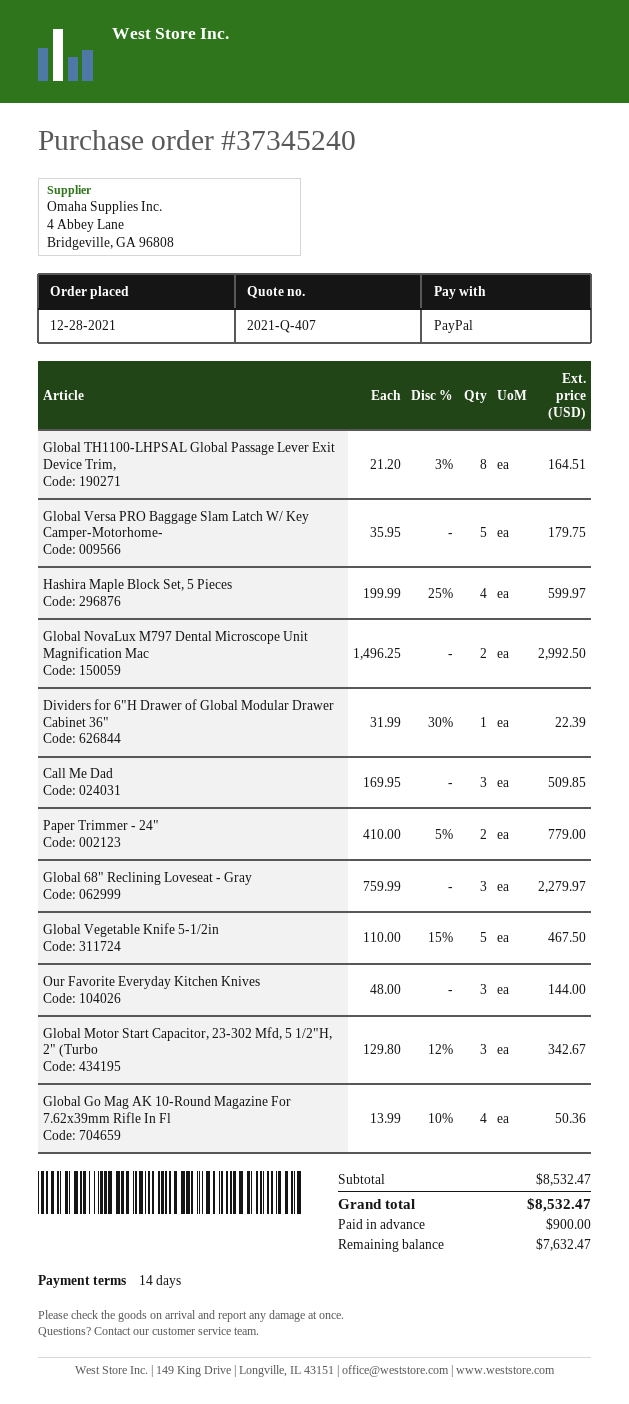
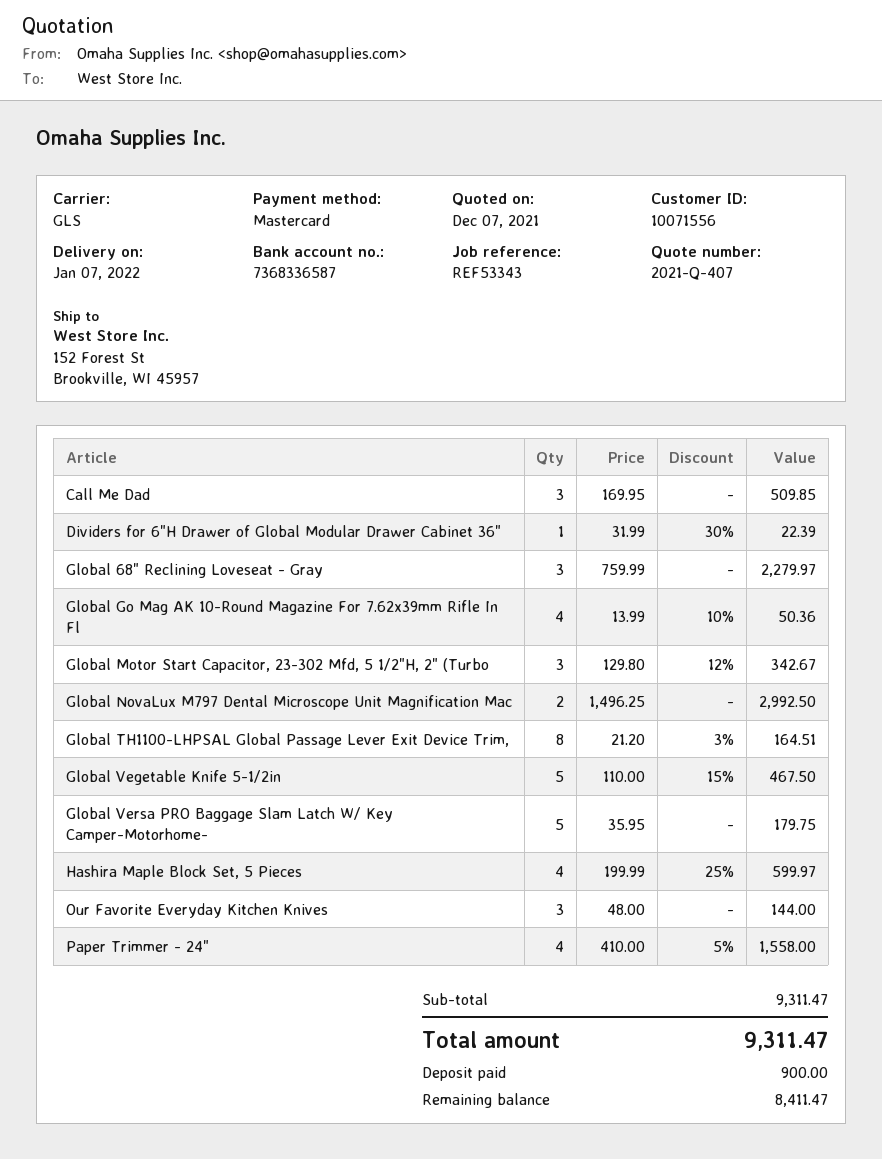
payment method: PayPal -> Mastercard
Paper Trimmer - 24": 2 x 410.00 - 5% = 779.00 -> 4 x 410.00 - 5% = 1558.00
subtotal: 8532.47 -> 9311.47
total: 8532.47 -> 9311.47
balance: 7632.47 -> 8411.47

